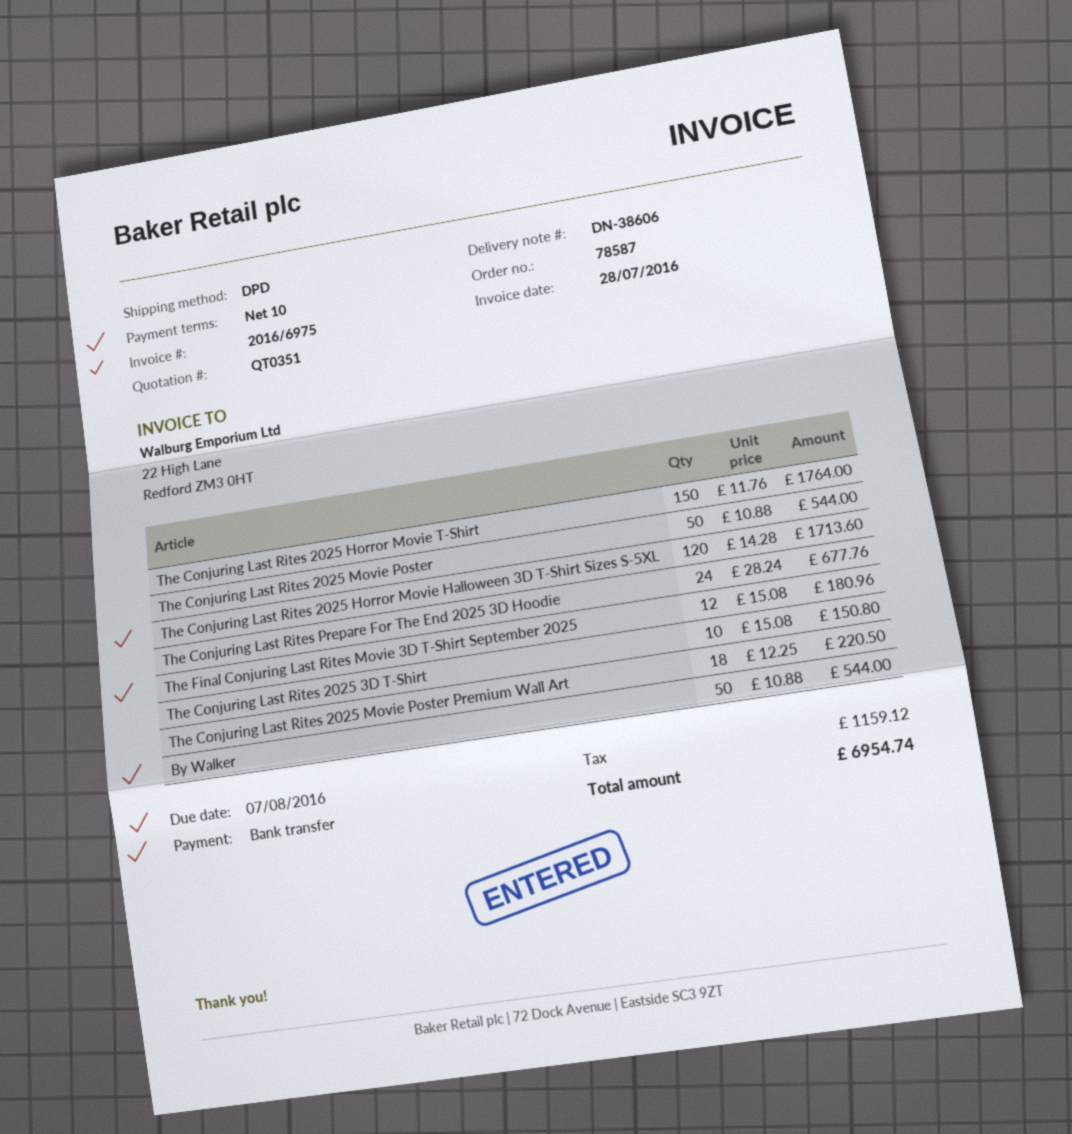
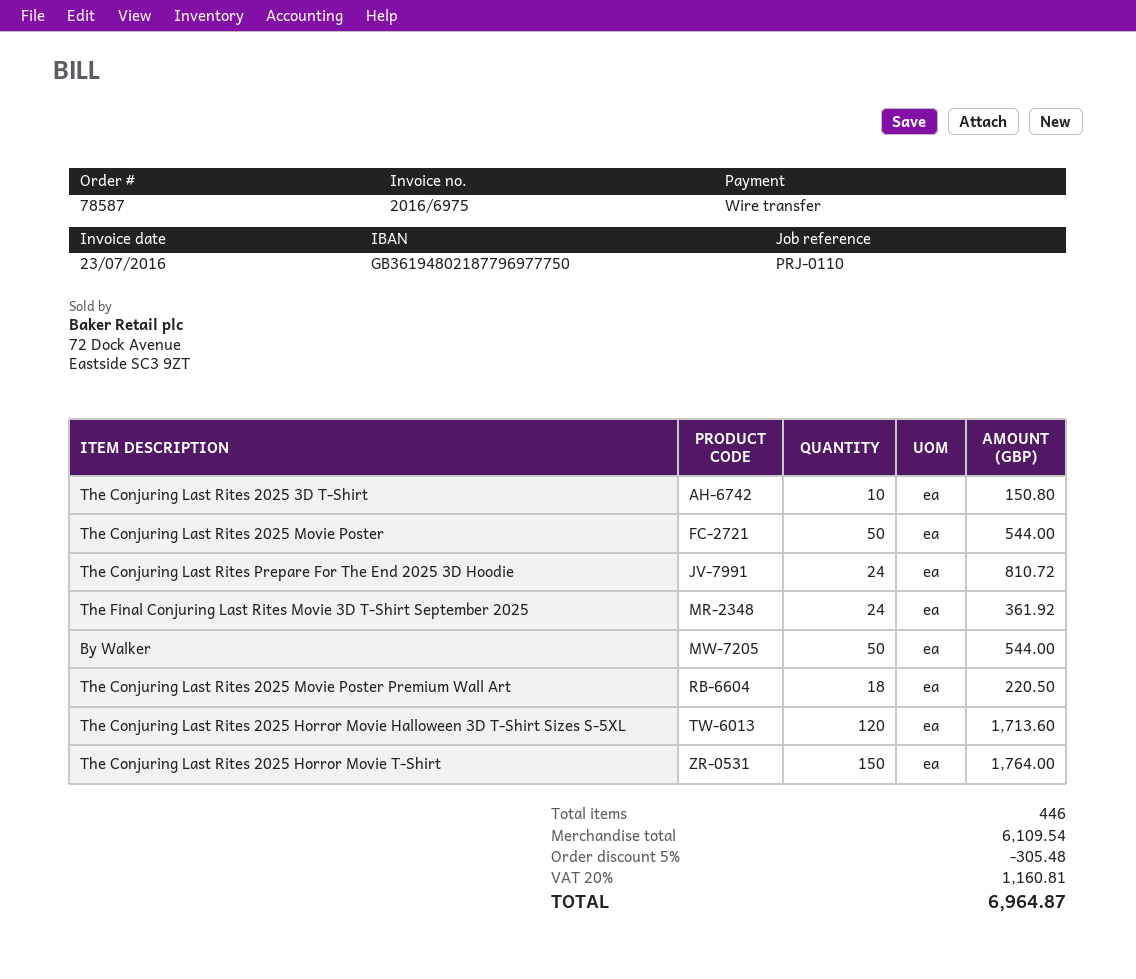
invoice date: 2016-07-28 -> 2016-07-23
The Conjuring Last Rites Prepare For The End 2025 3D Hoodie: 24 for 677.76 -> 24 for 810.72
The Final Conjuring Last Rites Movie 3D T-Shirt September 2025: 12 for 180.96 -> 24 for 361.92
discount: none -> 5% = 305.48
tax: 1159.12 -> 1160.81
total: 6954.74 -> 6964.87

